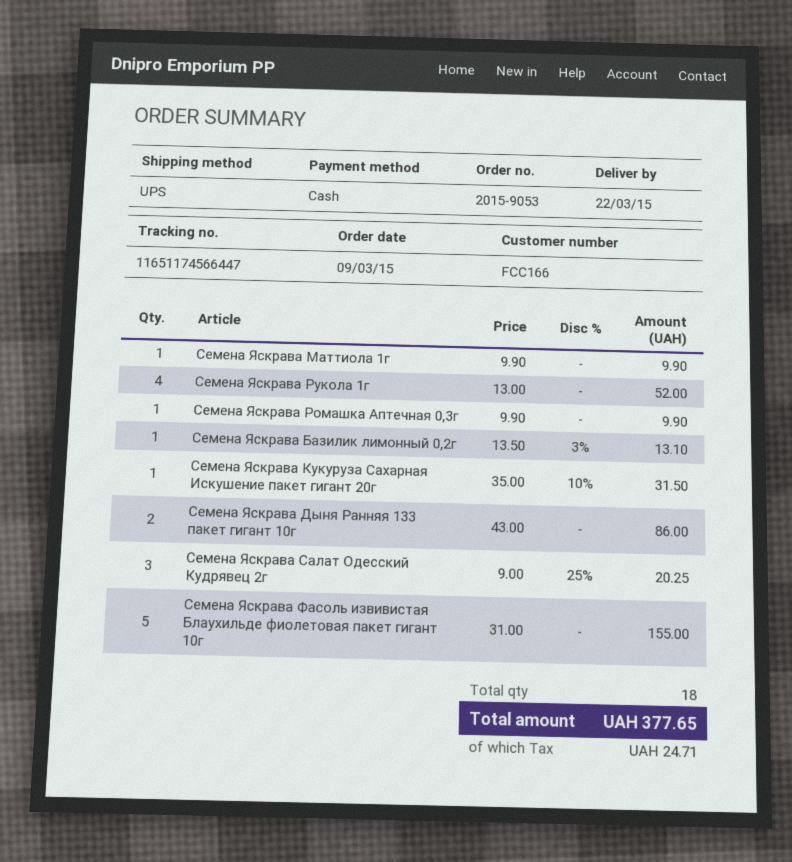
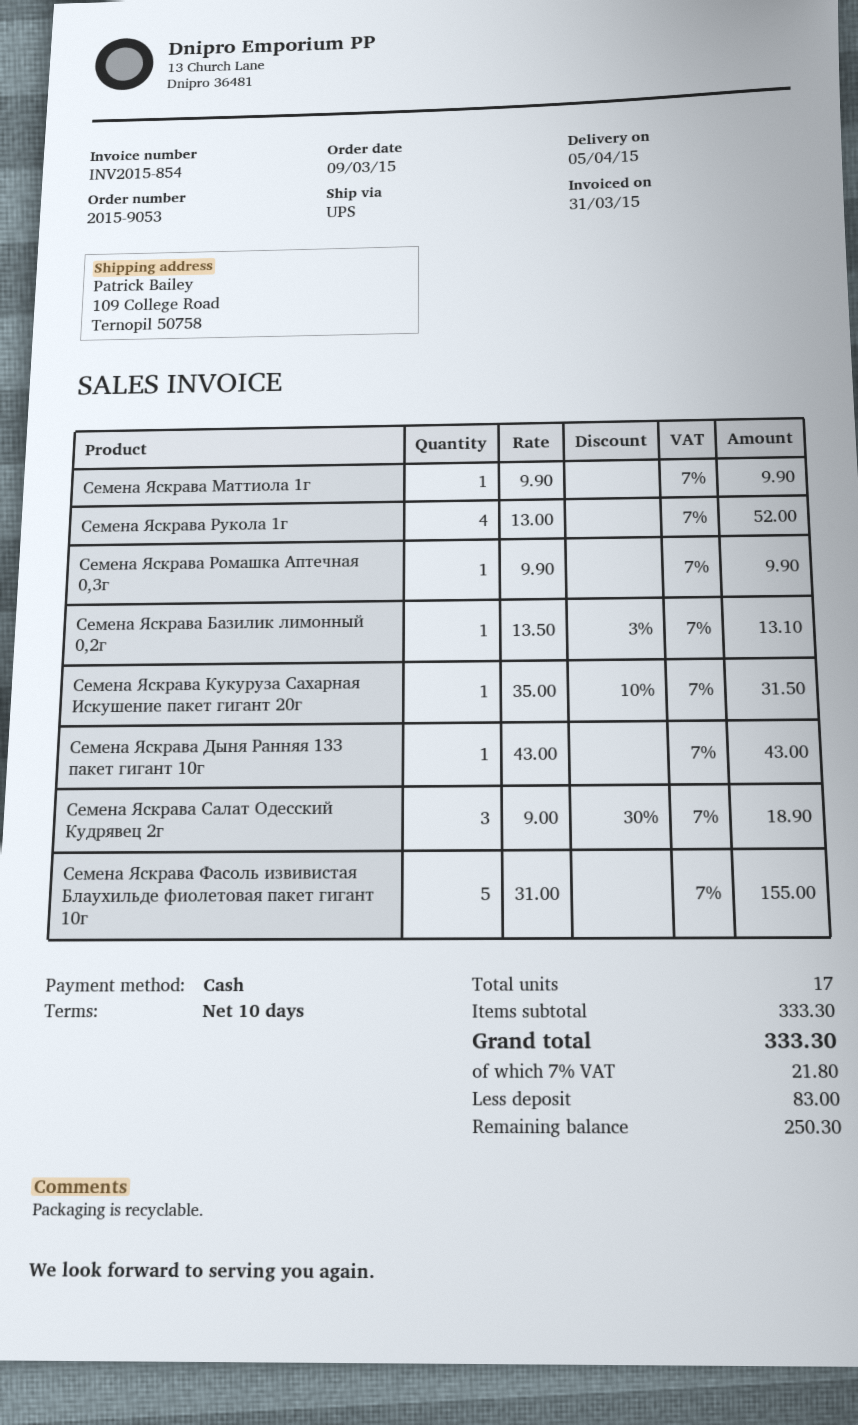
delivery date: 2015-03-22 -> 2015-04-05
Семена Яскрава Дыня Ранняя 133 пакет гигант 10г: 2 x 43.00 = 86.00 -> 1 x 43.00 = 43.00
Семена Яскрава Салат Одесский Кудрявец 2г: 3 x 9.00 - 25% = 20.25 -> 3 x 9.00 - 30% = 18.90
total quantity: 18 -> 17
tax: 24.71 -> 21.80
total: 377.65 -> 333.30

